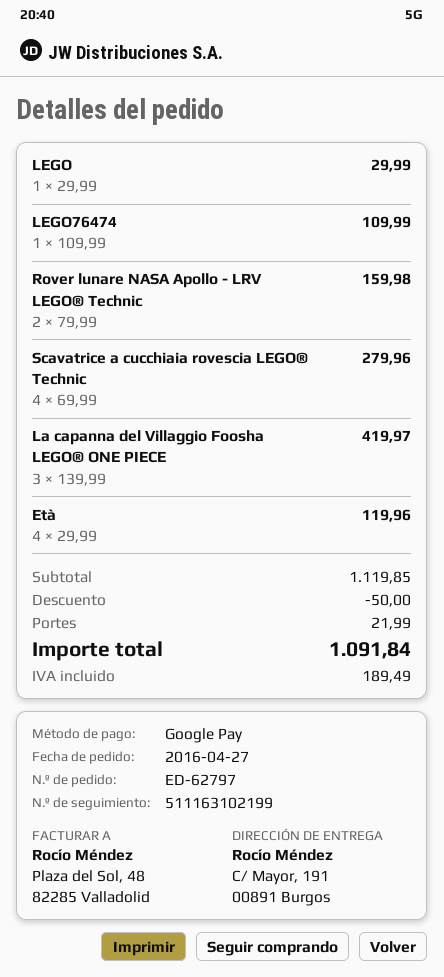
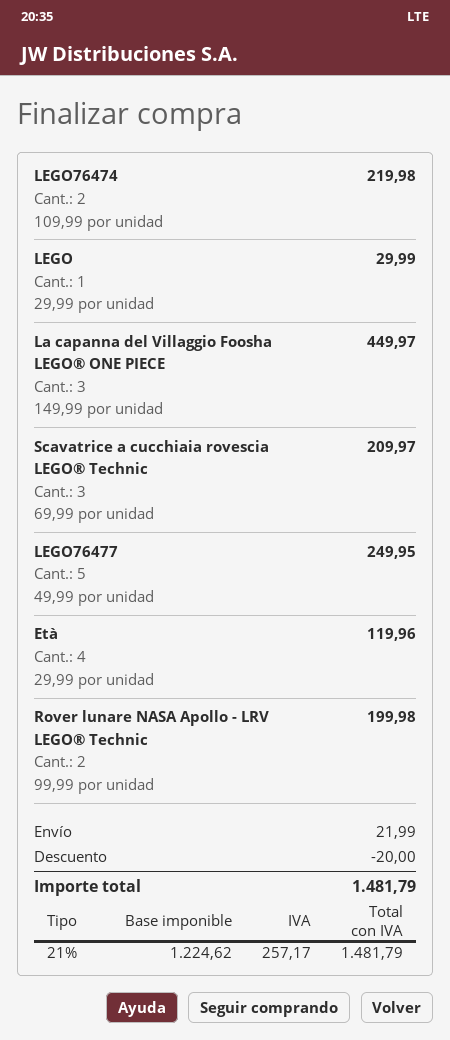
LEGO76474: 1 x 109.99 = 109.99 -> 2 x 109.99 = 219.98
Rover lunare NASA Apollo - LRV LEGO® Technic: 2 x 79.99 = 159.98 -> 2 x 99.99 = 199.98
Scavatrice a cucchiaia rovescia LEGO® Technic: 4 x 69.99 = 279.96 -> 3 x 69.99 = 209.97
La capanna del Villaggio Foosha LEGO® ONE PIECE: 3 x 139.99 = 419.97 -> 3 x 149.99 = 449.97
LEGO76477: none -> 5 x 49.99 = 249.95
discount: 50.00 -> 20.00
tax: 189.49 -> 257.17
total: 1091.84 -> 1481.79

